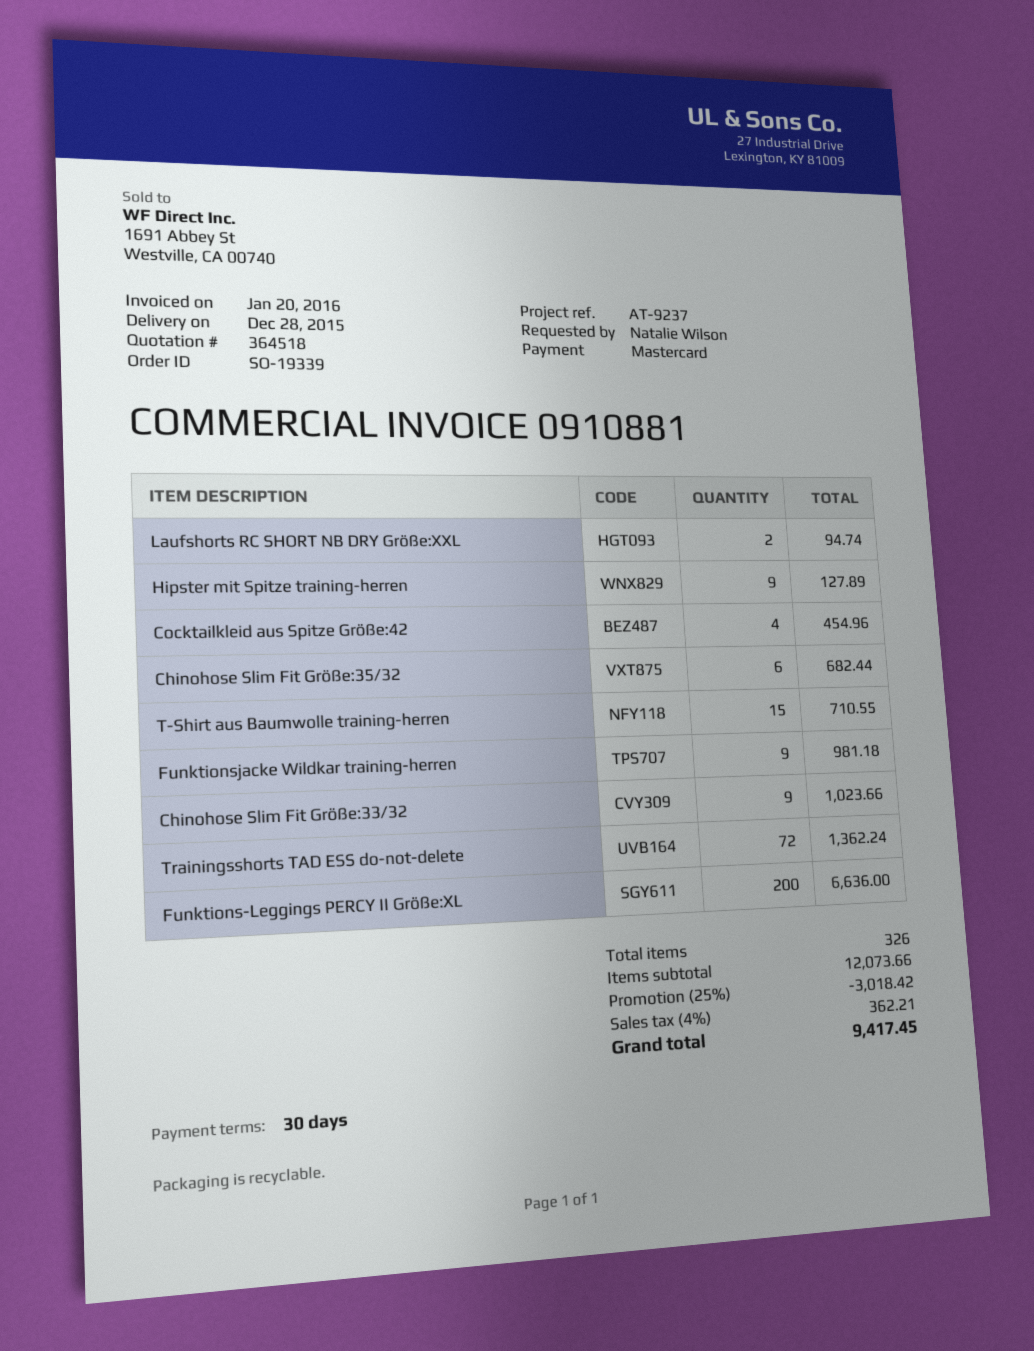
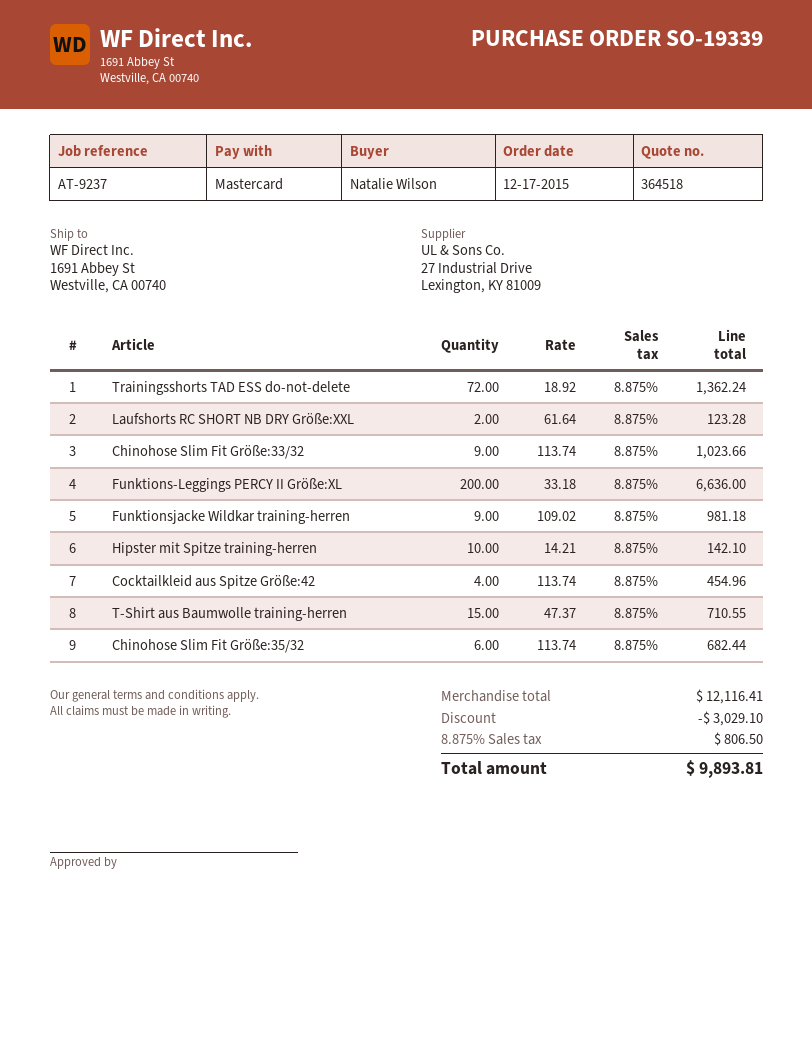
Laufshorts RC SHORT NB DRY Größe:XXL: 2 for 94.74 -> 2 for 123.28
Hipster mit Spitze training-herren: 9 for 127.89 -> 10 for 142.10
subtotal: 12073.66 -> 12116.41
discount: 3018.42 -> 3029.10
tax: 4% = 362.21 -> 8.875% = 806.50
total: 9417.45 -> 9893.81

